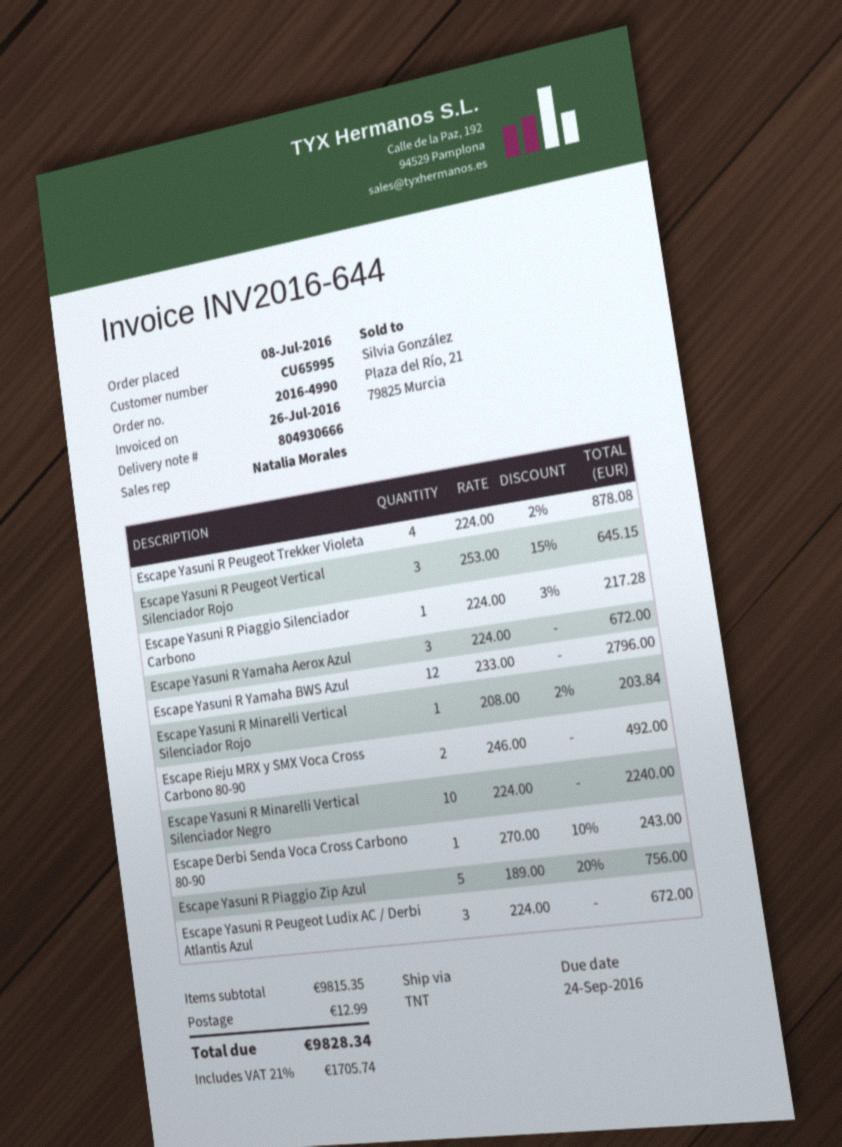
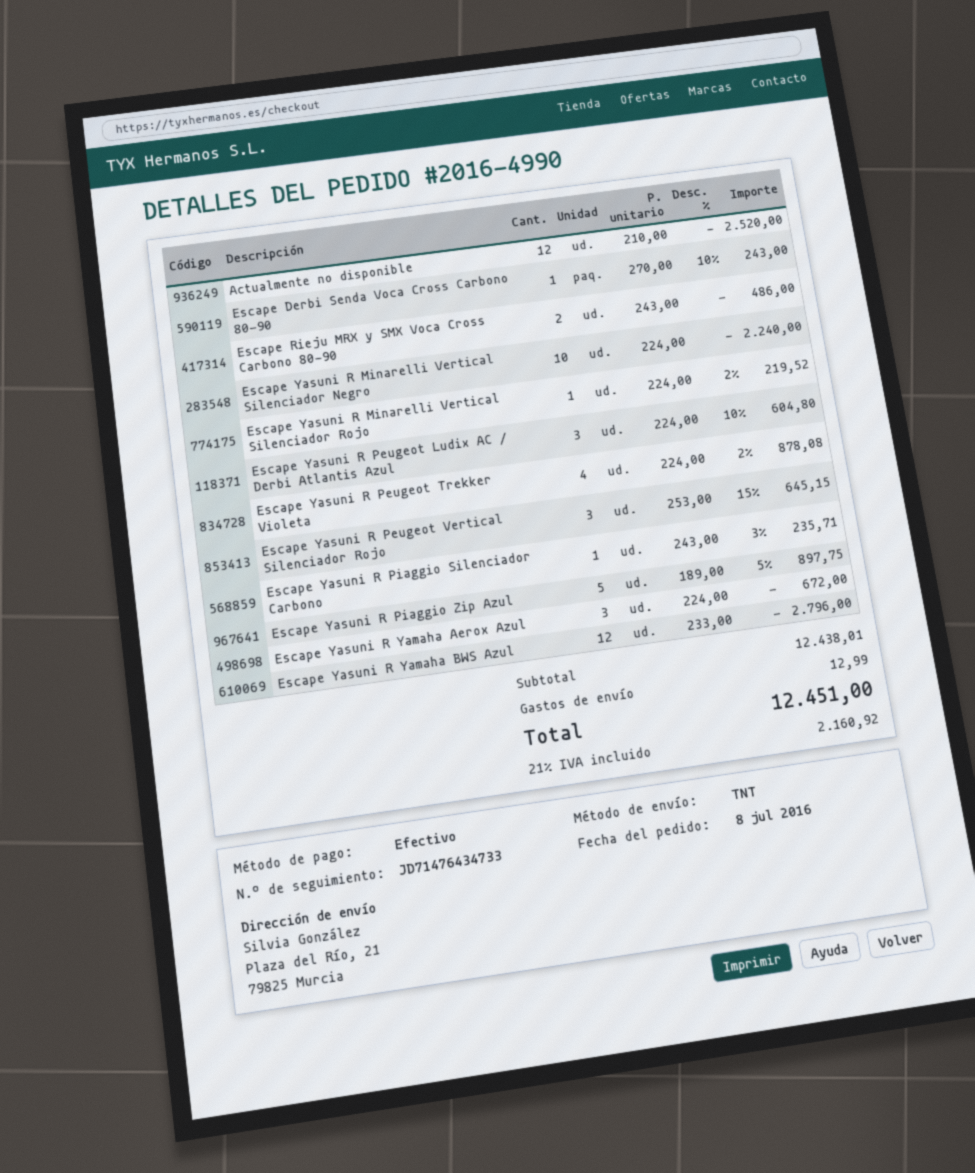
Escape Yasuni R Piaggio Silenciador Carbono: 1 x 224.00 - 3% = 217.28 -> 1 x 243.00 - 3% = 235.71
Escape Yasuni R Minarelli Vertical Silenciador Rojo: 1 x 208.00 - 2% = 203.84 -> 1 x 224.00 - 2% = 219.52
Escape Rieju MRX y SMX Voca Cross Carbono 80-90: 2 x 246.00 = 492.00 -> 2 x 243.00 = 486.00
Escape Yasuni R Piaggio Zip Azul: 5 x 189.00 - 20% = 756.00 -> 5 x 189.00 - 5% = 897.75
Escape Yasuni R Peugeot Ludix AC / Derbi Atlantis Azul: 3 x 224.00 = 672.00 -> 3 x 224.00 - 10% = 604.80
Actualmente no disponible: none -> 12 x 210.00 = 2520.00
subtotal: 9815.35 -> 12438.01
tax: 21% = 1705.74 -> 21% = 2160.92
total: 9828.34 -> 12451.00

